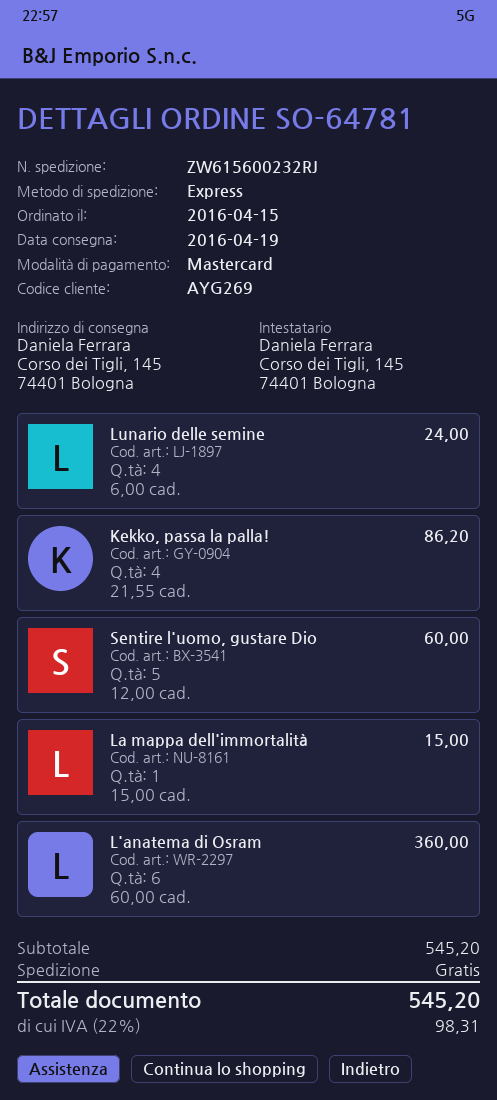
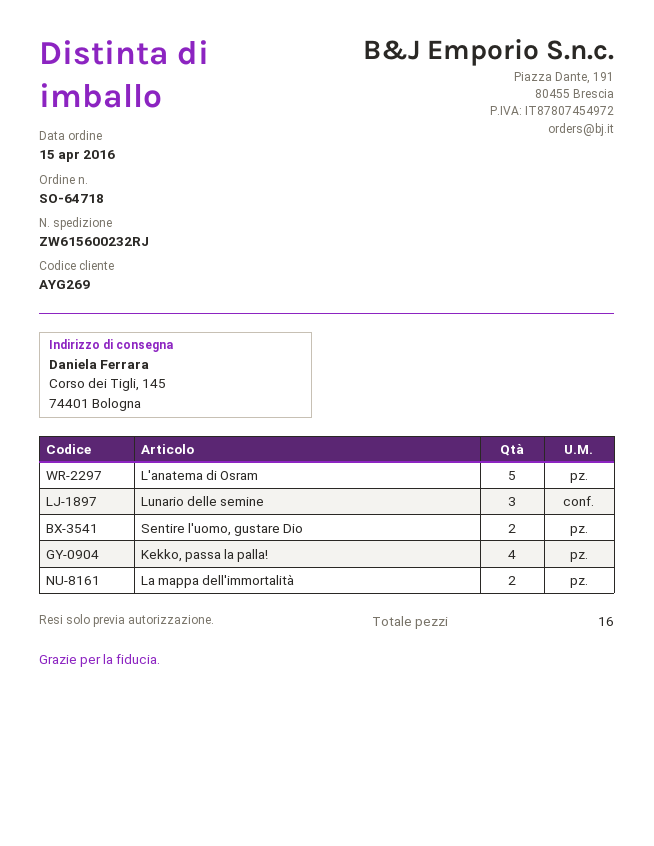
order number: SO-64781 -> SO-64718
Lunario delle semine: 4 -> 3
Sentire l'uomo, gustare Dio: 5 -> 2
La mappa dell'immortalità: 1 -> 2
L'anatema di Osram: 6 -> 5

